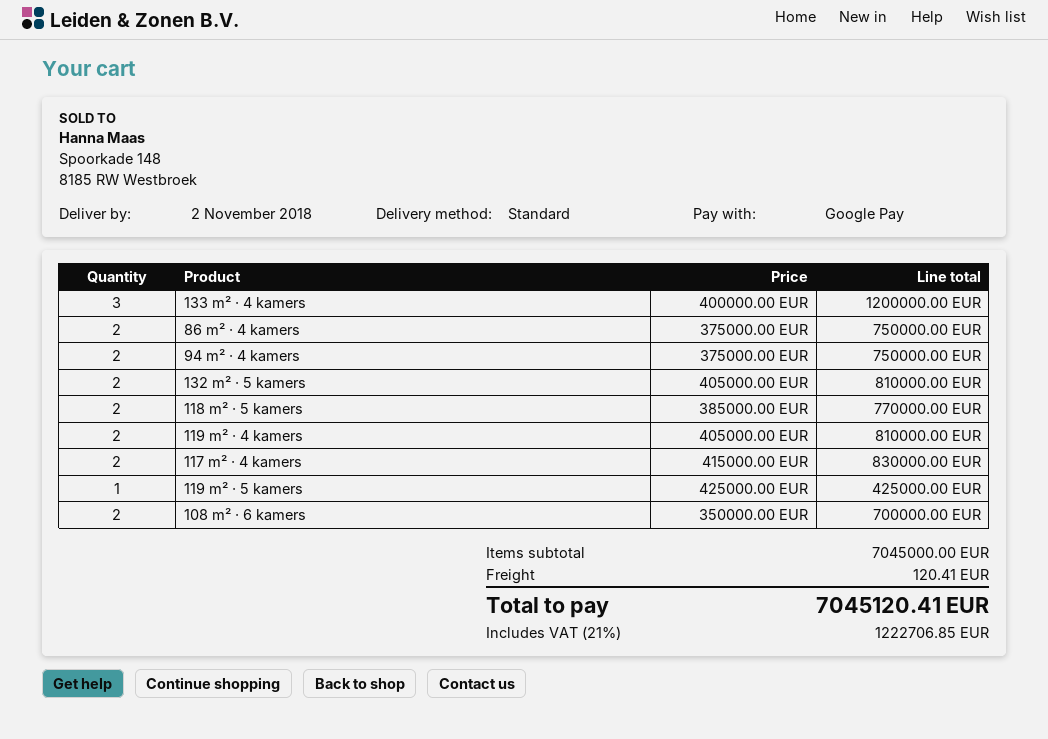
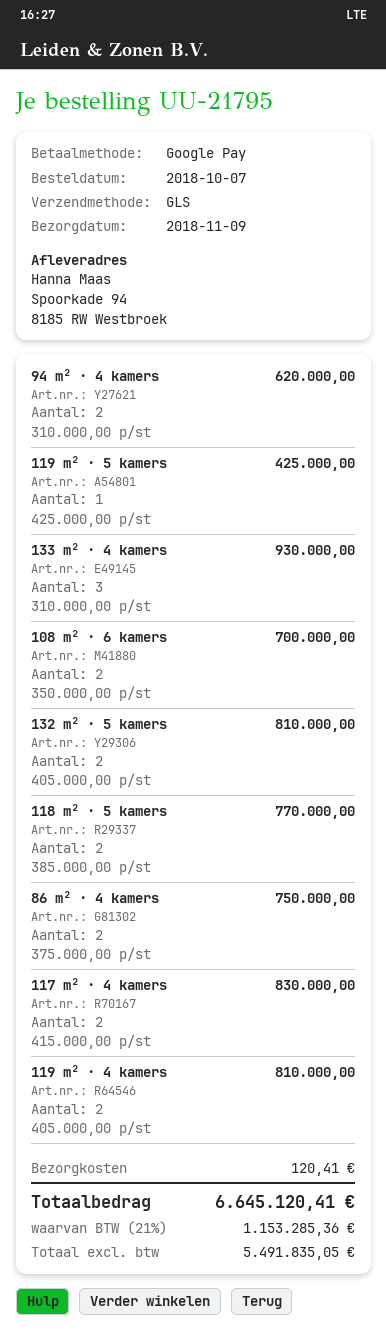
delivery date: 2018-11-02 -> 2018-11-09
shipping method: standard -> GLS
133 m² · 4 kamers: 3 x 400000.00 = 1200000.00 -> 3 x 310000.00 = 930000.00
94 m² · 4 kamers: 2 x 375000.00 = 750000.00 -> 2 x 310000.00 = 620000.00
tax: 21% = 1222706.85 -> 21% = 1153285.36
total: 7045120.41 -> 6645120.41

